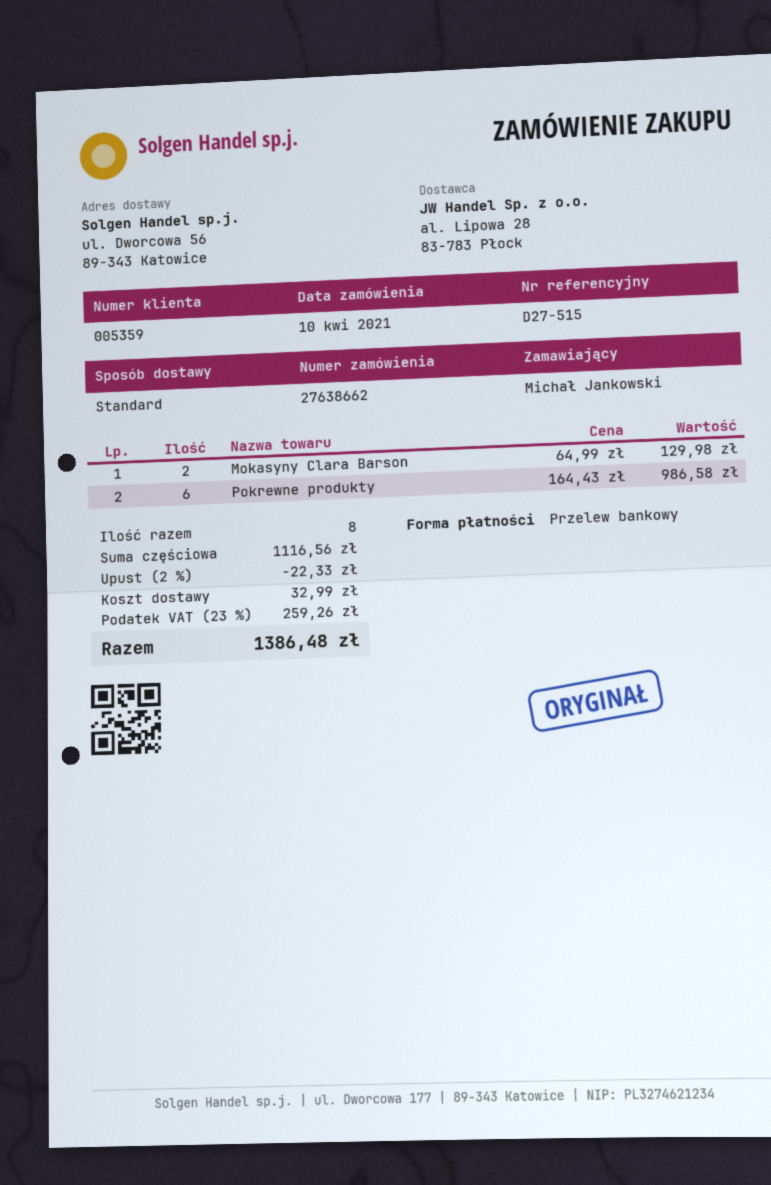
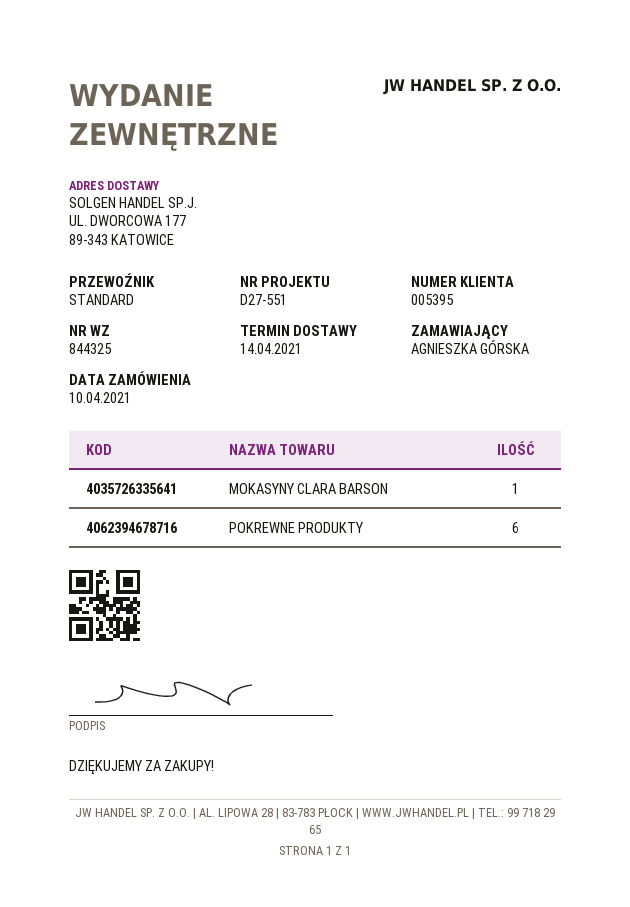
customer number: 005359 -> 005395
reference: D27-515 -> D27-551
ordered by: Michał Jankowski -> AGNIESZKA GÓRSKA
ship to: ul. Dworcowa 56, 89-343 Katowice -> UL. DWORCOWA 177, 89-343 KATOWICE
Mokasyny Clara Barson: 2 -> 1

